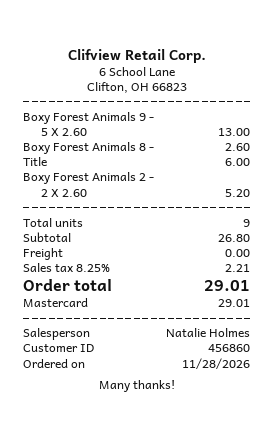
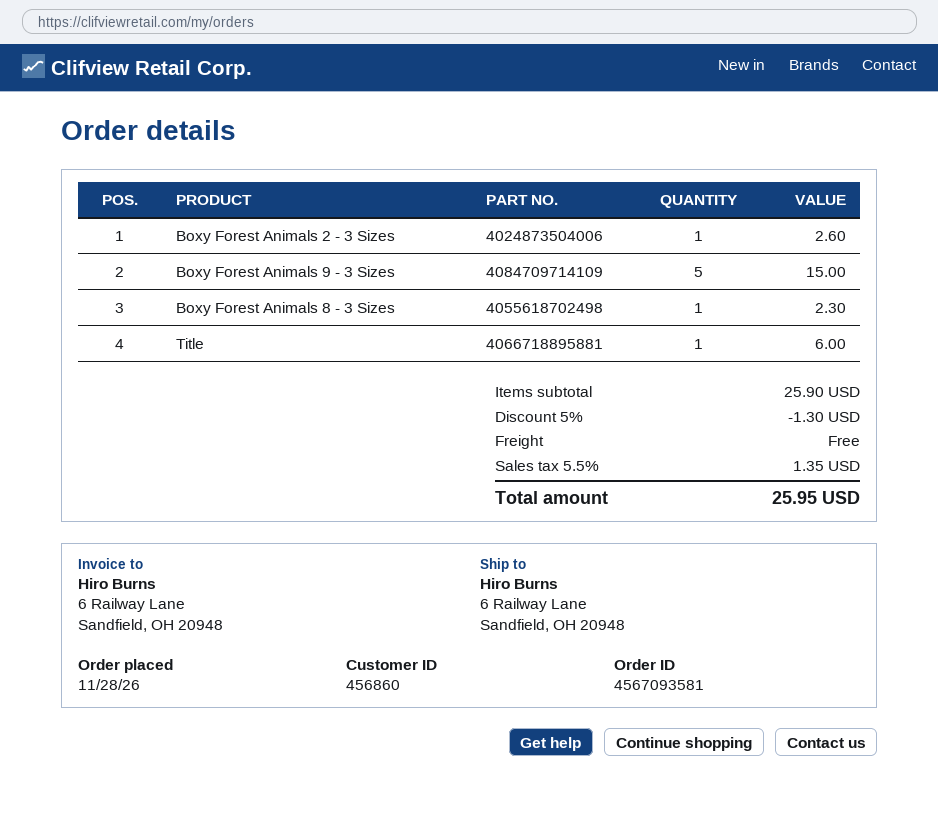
Boxy Forest Animals 9 -: 5 for 13.00 -> 5 for 15.00
Boxy Forest Animals 8 -: 1 for 2.60 -> 1 for 2.30
Boxy Forest Animals 2 -: 2 for 5.20 -> 1 for 2.60
subtotal: 26.80 -> 25.90
discount: none -> 5% = 1.30
tax: 8.25% = 2.21 -> 5.5% = 1.35
total: 29.01 -> 25.95

